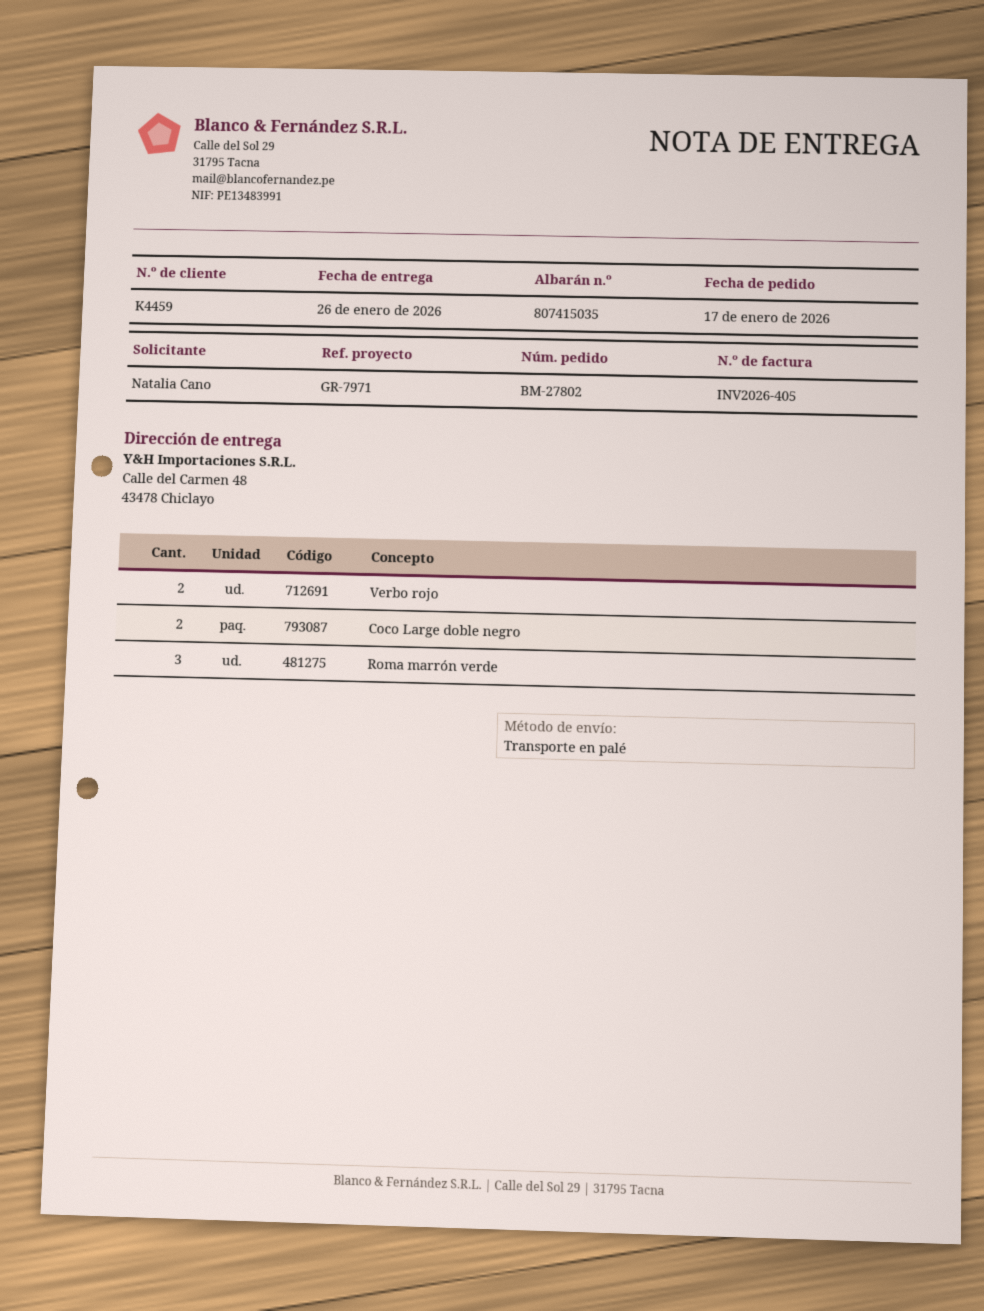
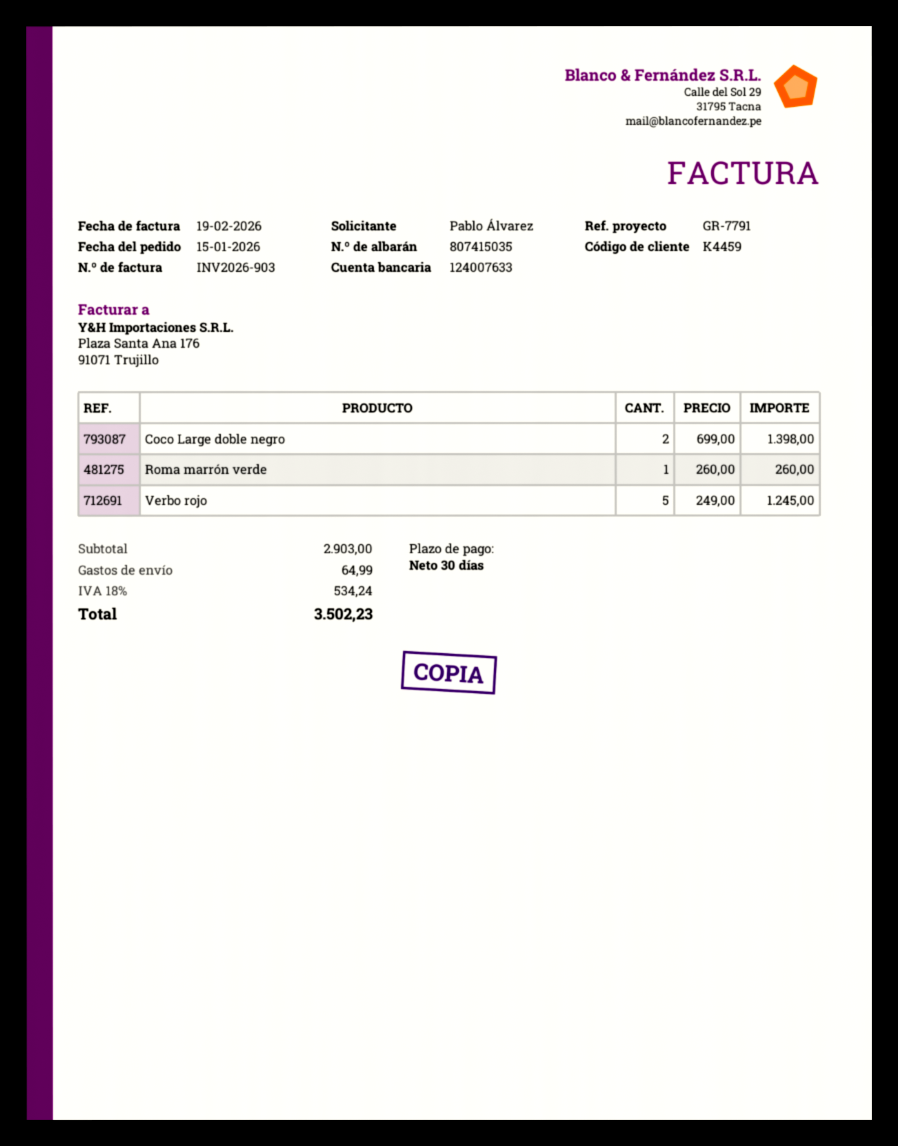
order date: 2026-01-17 -> 2026-01-15
invoice number: INV2026-405 -> INV2026-903
reference: GR-7971 -> GR-7791
ordered by: Natalia Cano -> Pablo Álvarez
Verbo rojo: 2 -> 5
Roma marrón verde: 3 -> 1

